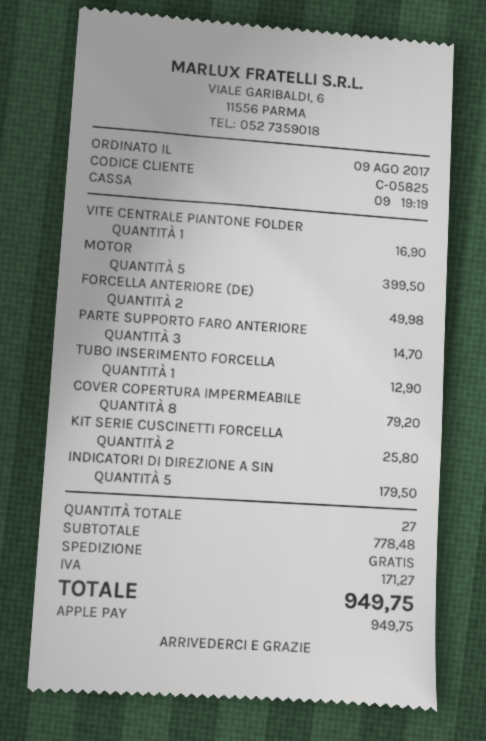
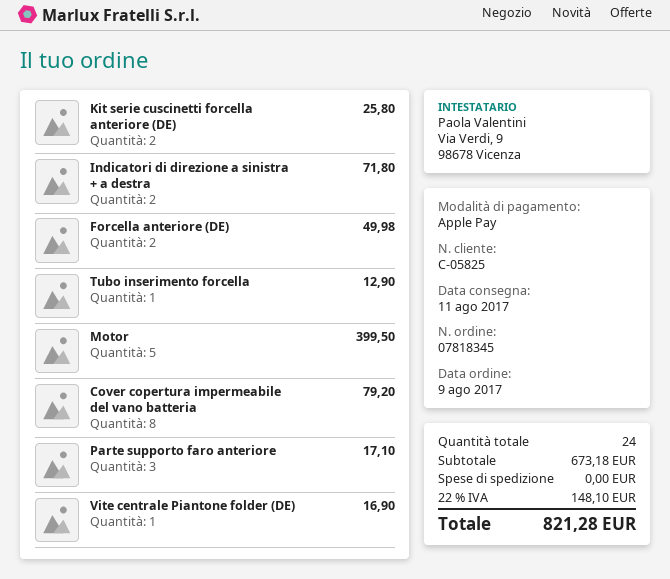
PARTE SUPPORTO FARO ANTERIORE: 3 for 14.70 -> 3 for 17.10
INDICATORI DI DIREZIONE A SIN: 5 for 179.50 -> 2 for 71.80
total quantity: 27 -> 24
subtotal: 778.48 -> 673.18
tax: 171.27 -> 148.10
total: 949.75 -> 821.28

